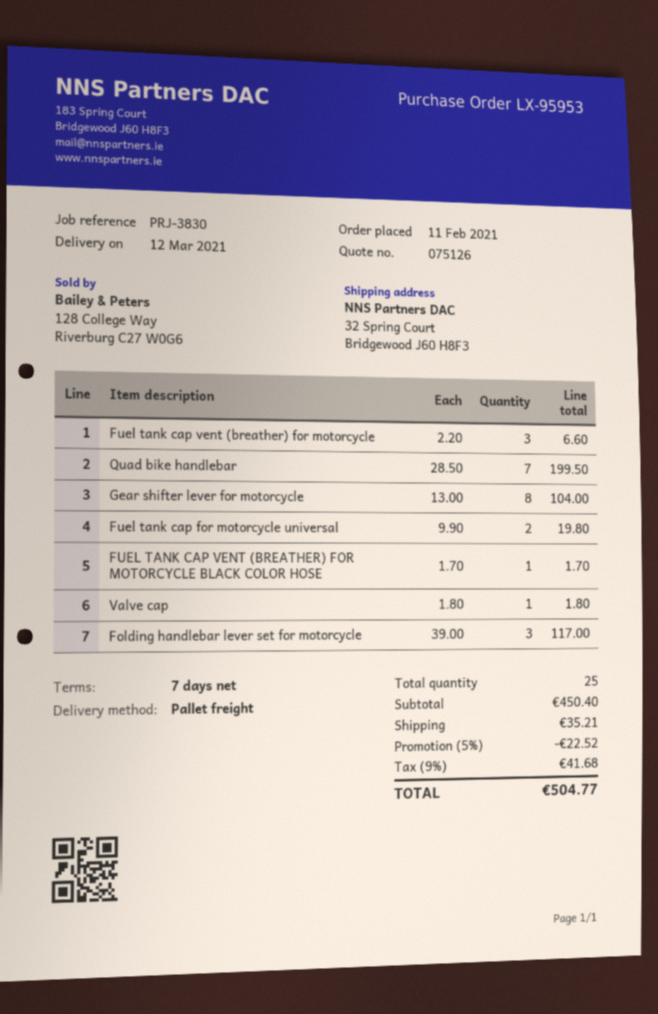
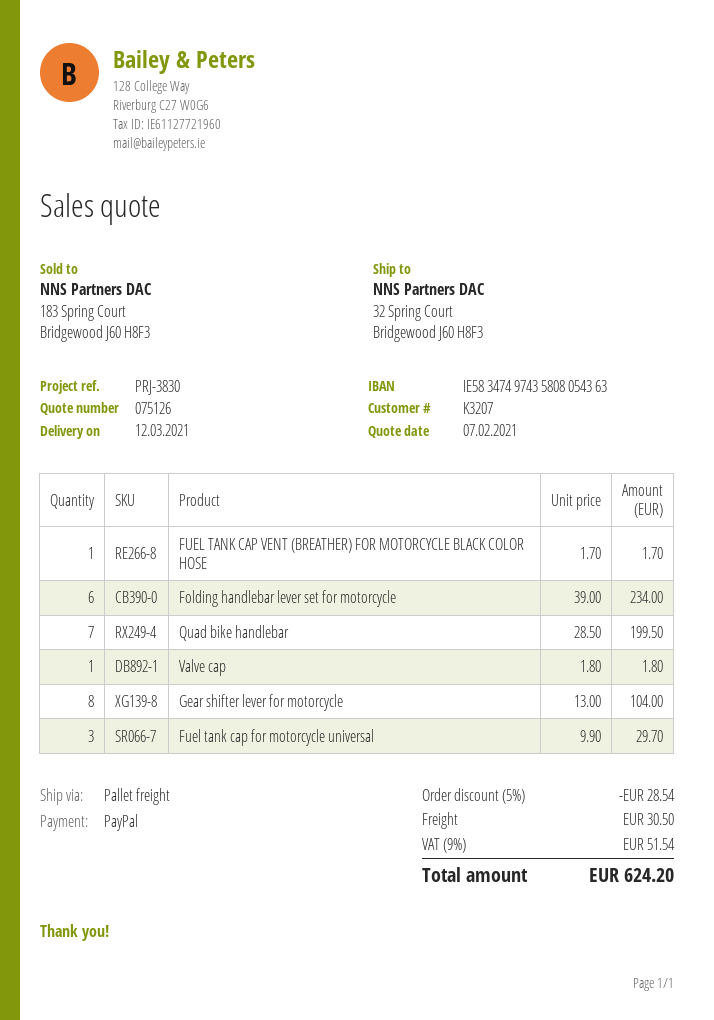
Fuel tank cap vent (breather) for motorcycle: 3 x 2.20 = 6.60 -> none
Fuel tank cap for motorcycle universal: 2 x 9.90 = 19.80 -> 3 x 9.90 = 29.70
Folding handlebar lever set for motorcycle: 3 x 39.00 = 117.00 -> 6 x 39.00 = 234.00
discount: 5% = 22.52 -> 5% = 28.54
shipping: 35.21 -> 30.50
tax: 9% = 41.68 -> 9% = 51.54
total: 504.77 -> 624.20

